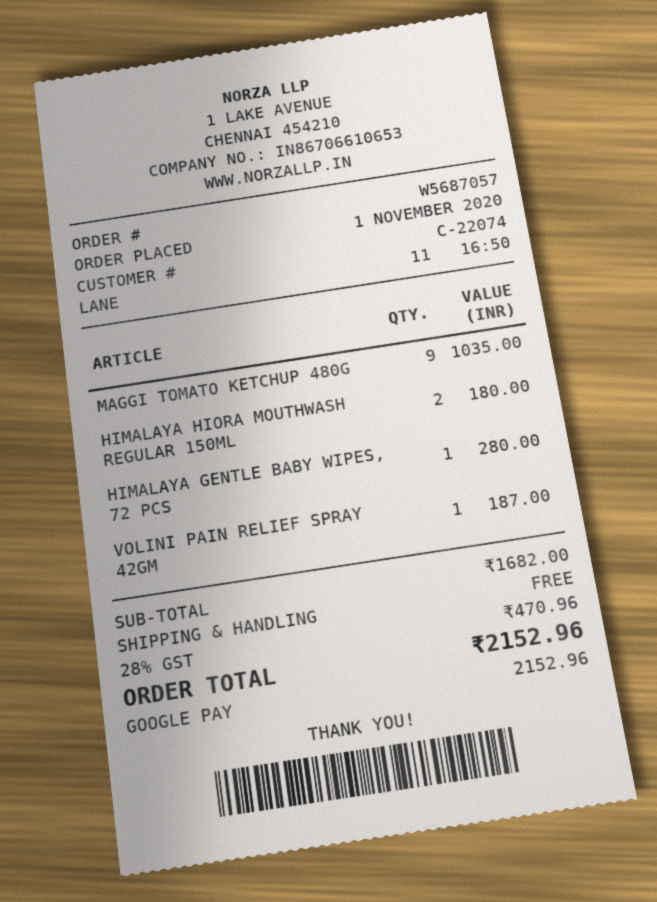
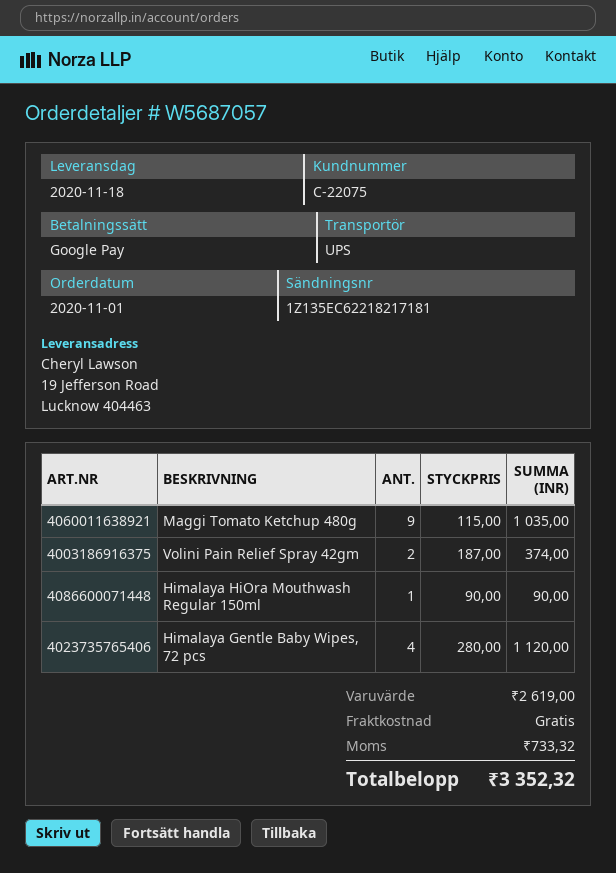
customer number: C-22074 -> C-22075
HIMALAYA HIORA MOUTHWASH REGULAR 150ML: 2 for 180.00 -> 1 for 90.00
HIMALAYA GENTLE BABY WIPES, 72 PCS: 1 for 280.00 -> 4 for 1120.00
VOLINI PAIN RELIEF SPRAY 42GM: 1 for 187.00 -> 2 for 374.00
subtotal: 1682.00 -> 2619.00
tax: 470.96 -> 733.32
total: 2152.96 -> 3352.32

